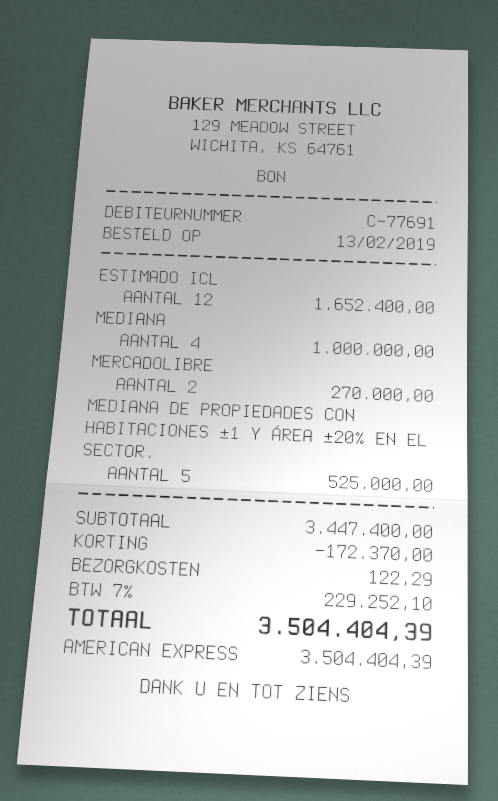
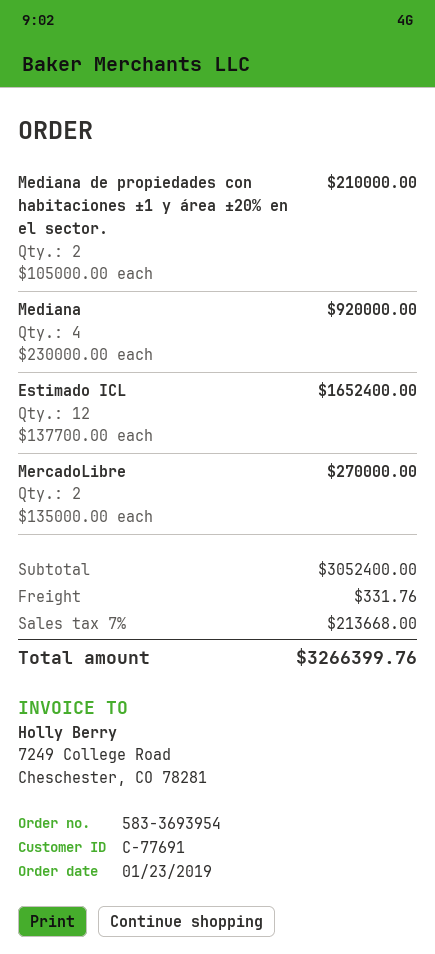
order date: 2019-02-13 -> 2019-01-23
MEDIANA: 4 for 1000000.00 -> 4 for 920000.00
MEDIANA DE PROPIEDADES CON HABITACIONES ±1 Y ÁREA ±20% EN EL SECTOR.: 5 for 525000.00 -> 2 for 210000.00
subtotal: 3447400.00 -> 3052400.00
discount: 172370.00 -> none
shipping: 122.29 -> 331.76
tax: 7% = 229252.10 -> 7% = 213668.00
total: 3504404.39 -> 3266399.76

